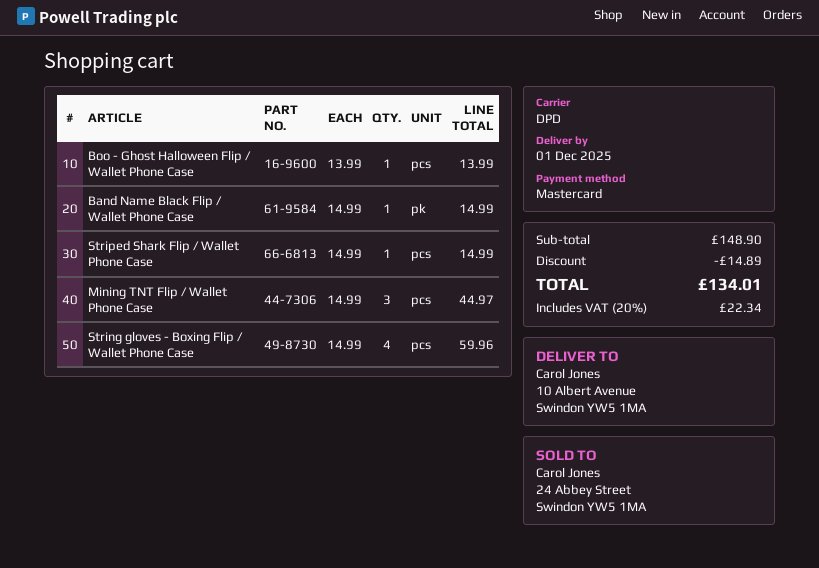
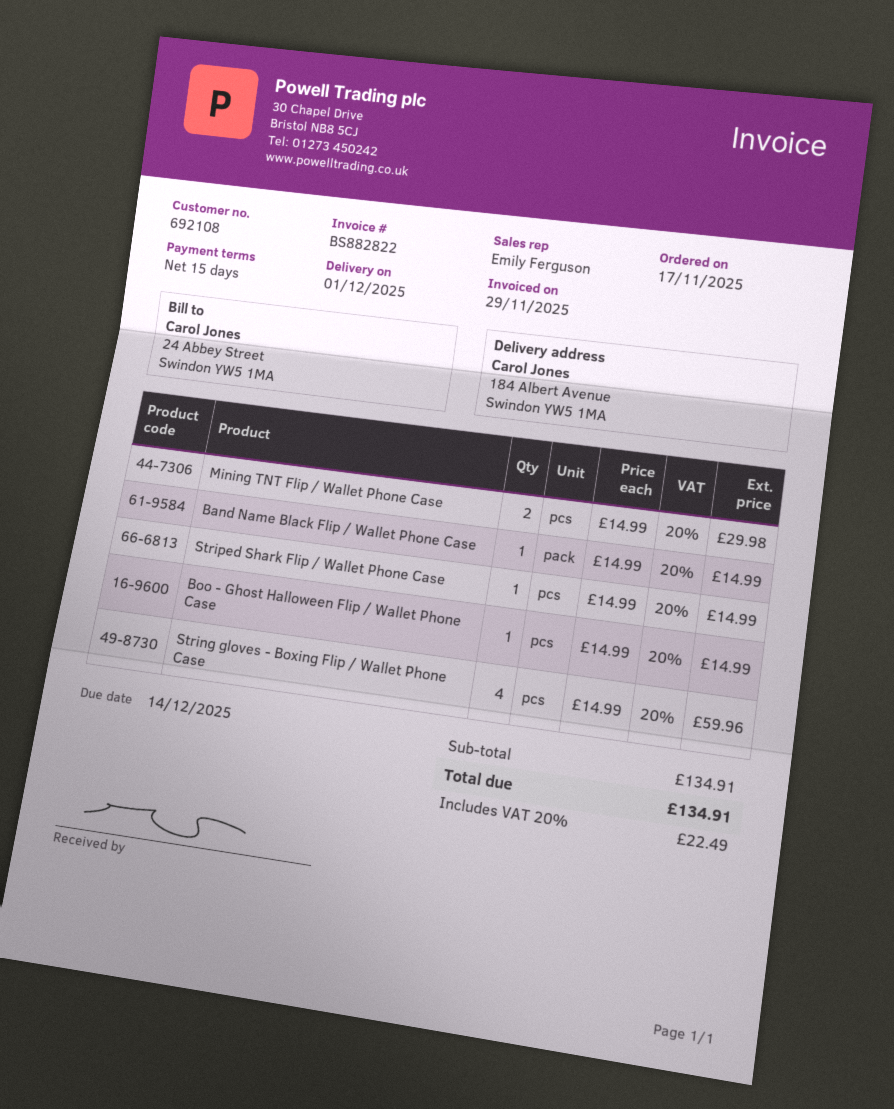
ship to: 10 Albert Avenue, Swindon YW5 1MA -> 184 Albert Avenue, Swindon YW5 1MA
Boo - Ghost Halloween Flip / Wallet Phone Case: 1 x 13.99 = 13.99 -> 1 x 14.99 = 14.99
Mining TNT Flip / Wallet Phone Case: 3 x 14.99 = 44.97 -> 2 x 14.99 = 29.98
subtotal: 148.90 -> 134.91
discount: 14.89 -> none
tax: 20% = 22.34 -> 20% = 22.49
total: 134.01 -> 134.91

